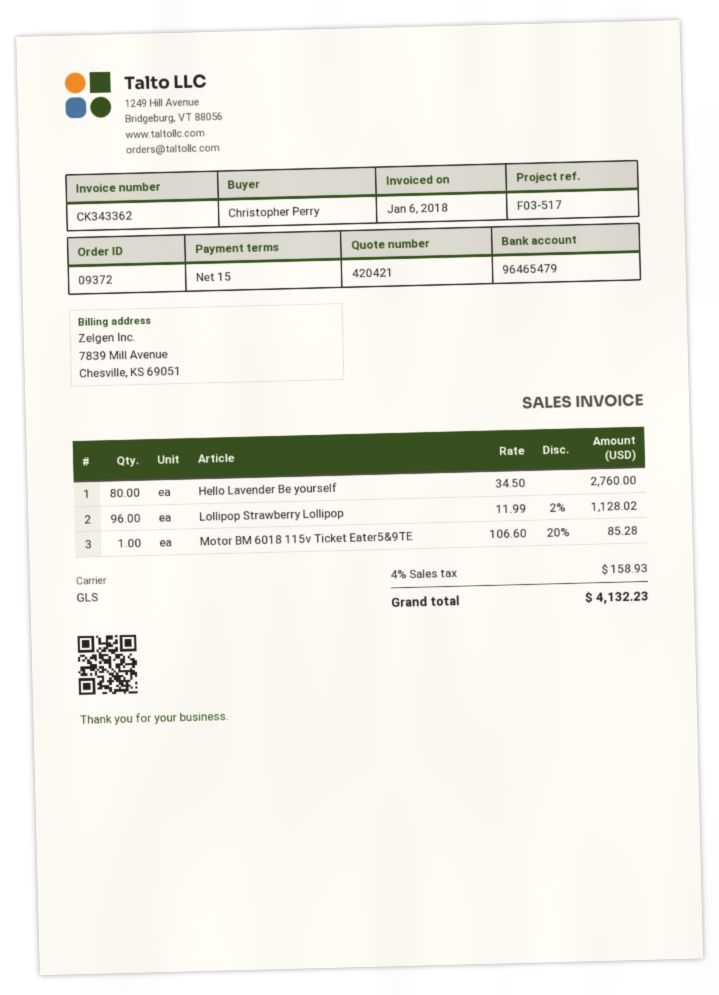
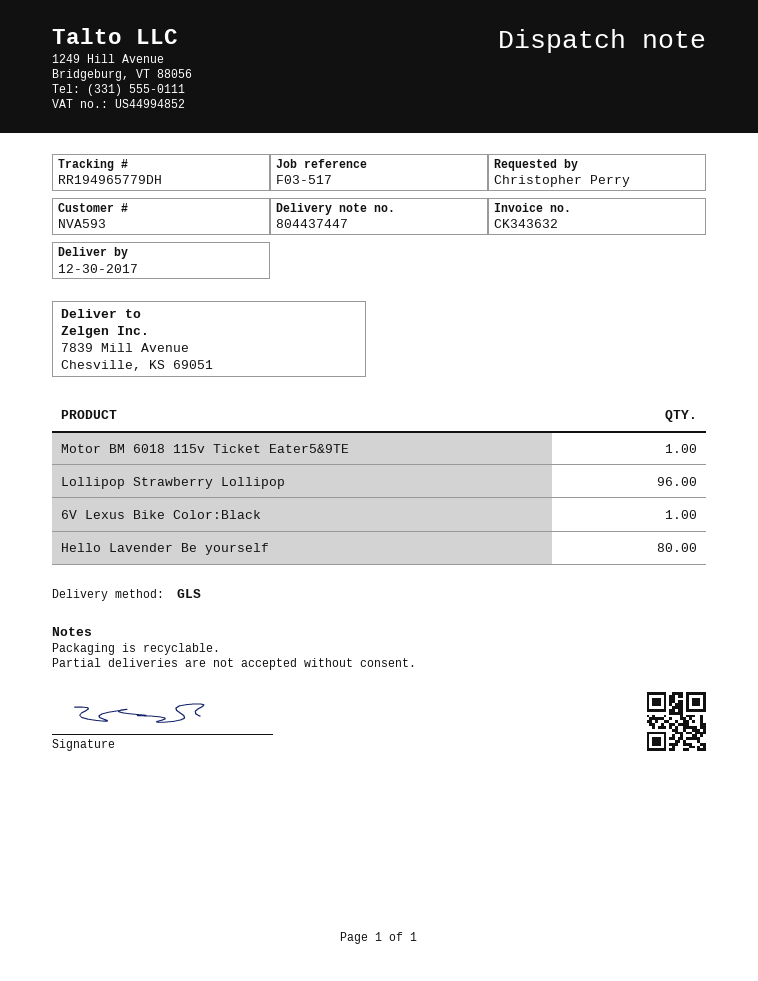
invoice number: CK343362 -> CK343632
6V Lexus Bike Color:Black: none -> 1

